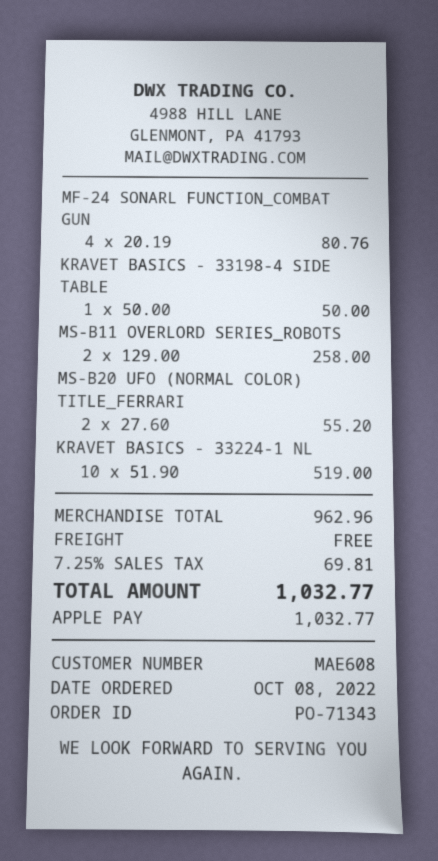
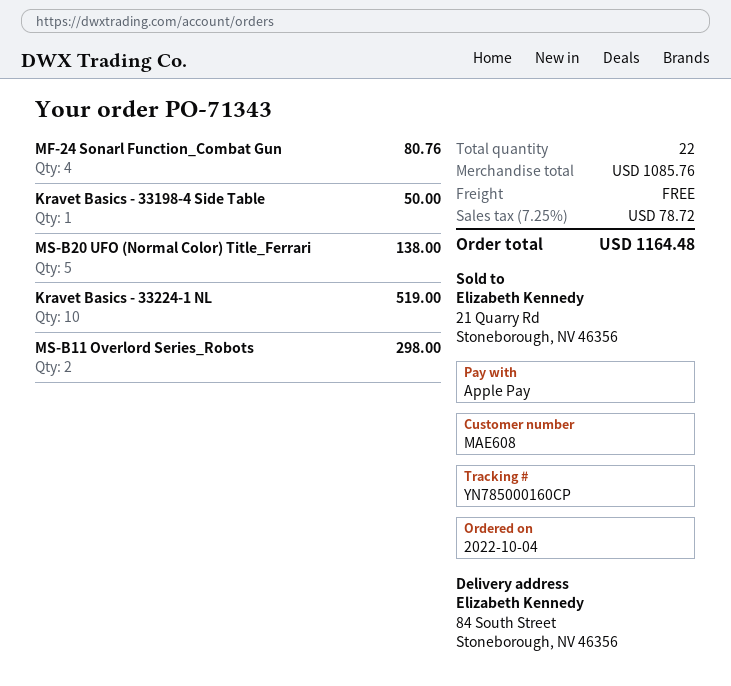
order date: 2022-10-08 -> 2022-10-04
MS-B11 OVERLORD SERIES_ROBOTS: 2 for 258.00 -> 2 for 298.00
MS-B20 UFO (NORMAL COLOR) TITLE_FERRARI: 2 for 55.20 -> 5 for 138.00
subtotal: 962.96 -> 1085.76
tax: 7.25% = 69.81 -> 7.25% = 78.72
total: 1032.77 -> 1164.48

